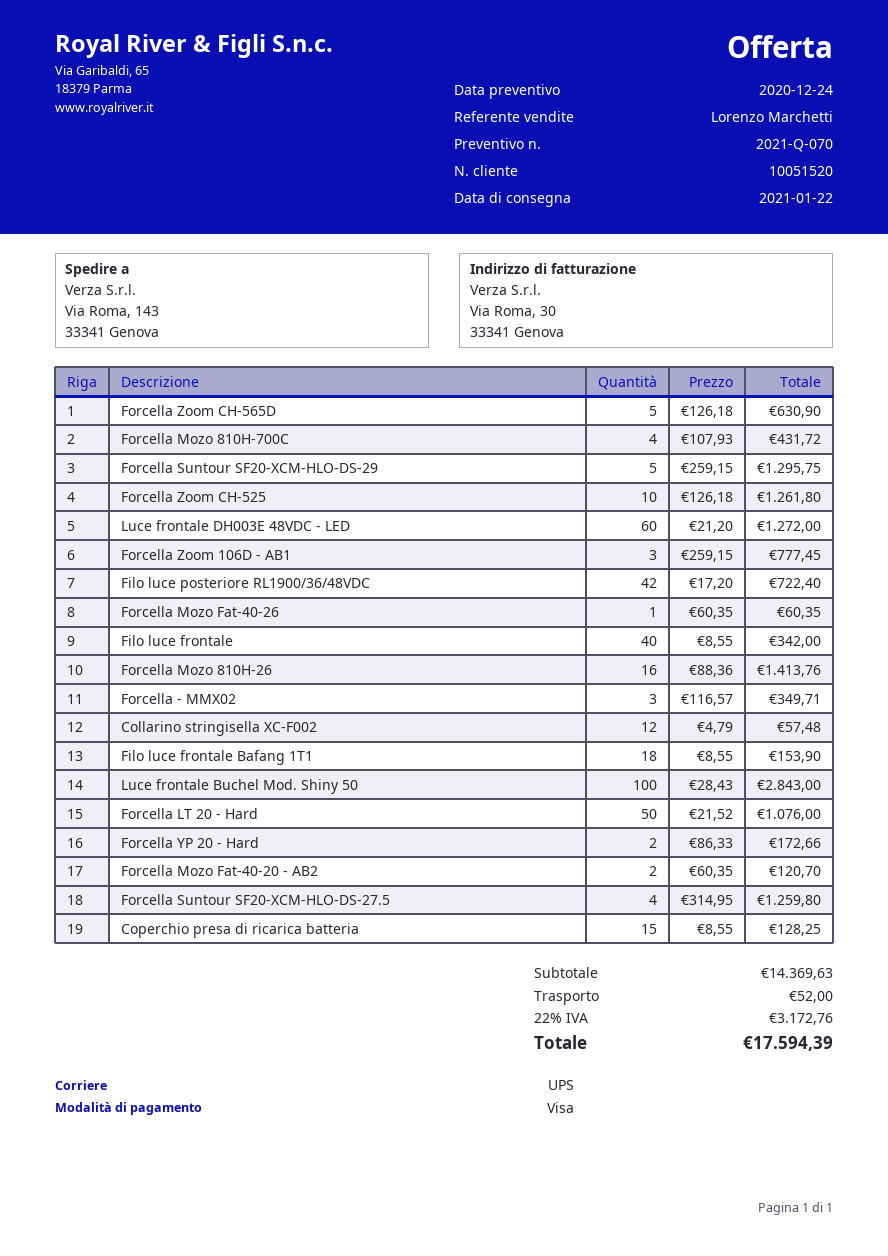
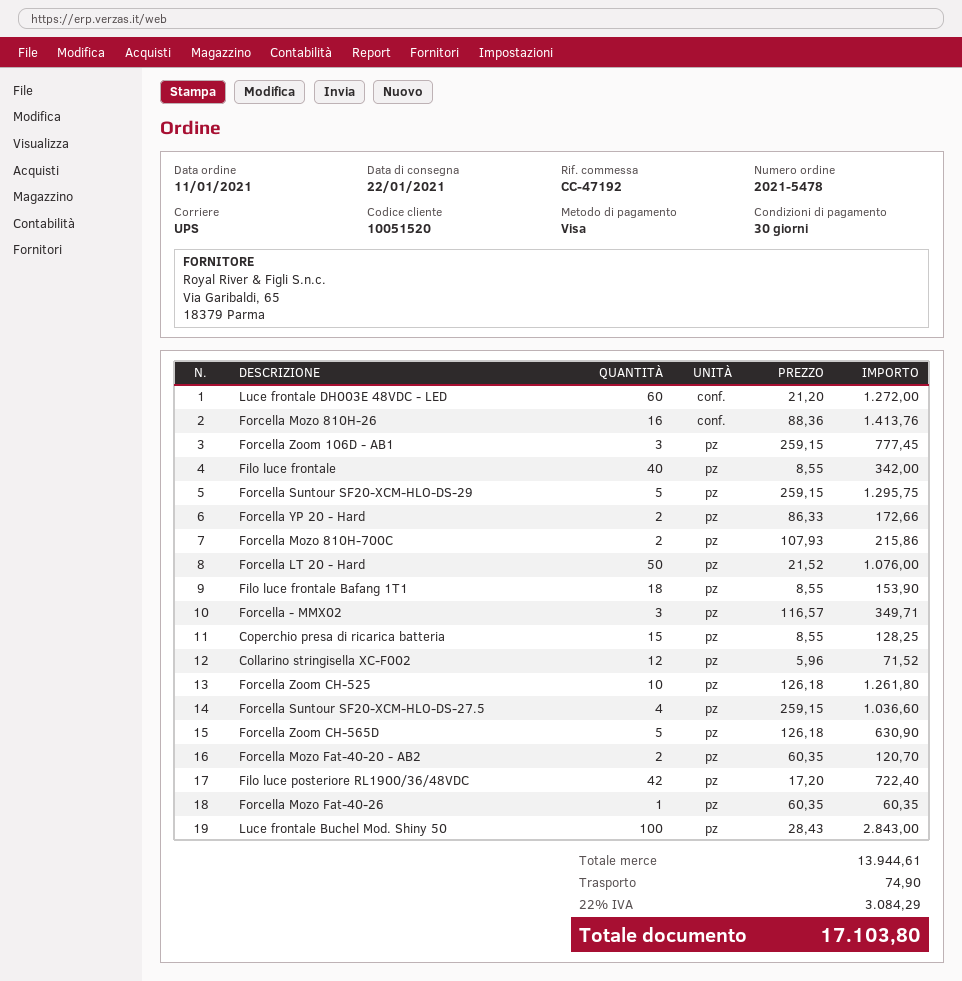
Forcella Mozo 810H-700C: 4 x 107.93 = 431.72 -> 2 x 107.93 = 215.86
Collarino stringisella XC-F002: 12 x 4.79 = 57.48 -> 12 x 5.96 = 71.52
Forcella Suntour SF20-XCM-HLO-DS-27.5: 4 x 314.95 = 1259.80 -> 4 x 259.15 = 1036.60
subtotal: 14369.63 -> 13944.61
shipping: 52.00 -> 74.90
tax: 22% = 3172.76 -> 22% = 3084.29
total: 17594.39 -> 17103.80

